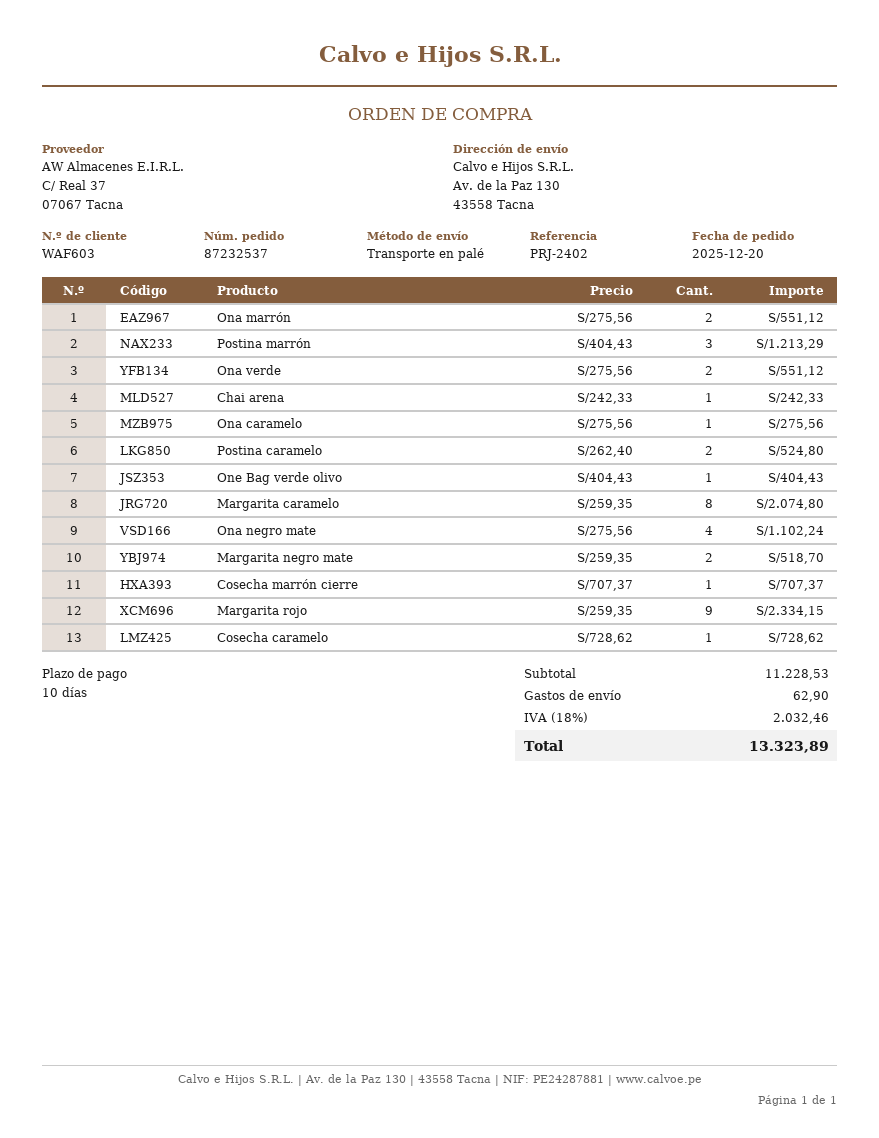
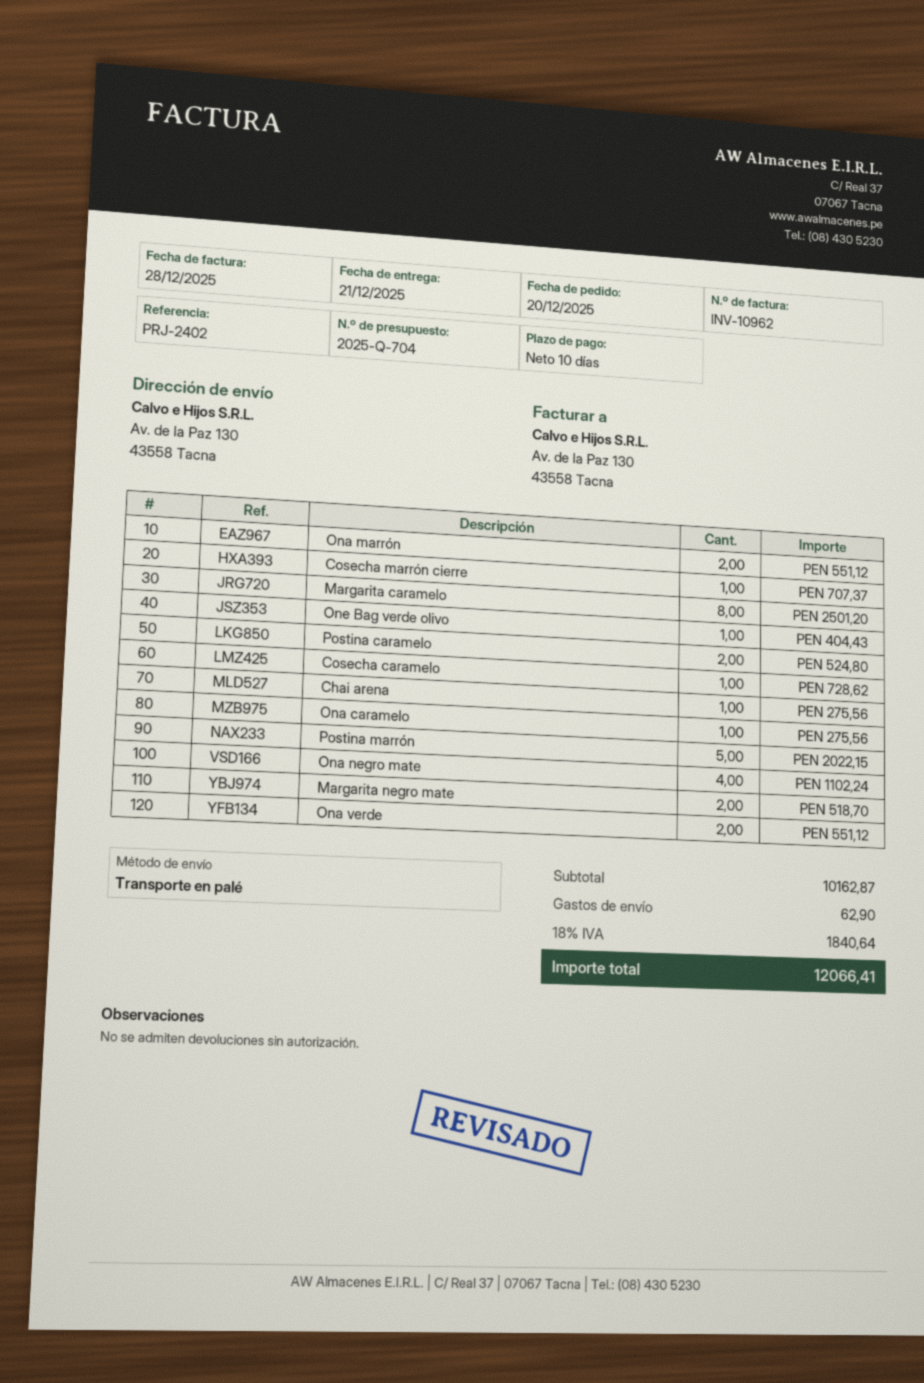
Postina marrón: 3 for 1213.29 -> 5 for 2022.15
Chai arena: 1 for 242.33 -> 1 for 275.56
Margarita caramelo: 8 for 2074.80 -> 8 for 2501.20
Margarita rojo: 9 for 2334.15 -> none
subtotal: 11228.53 -> 10162.87
tax: 18% = 2032.46 -> 18% = 1840.64
total: 13323.89 -> 12066.41

